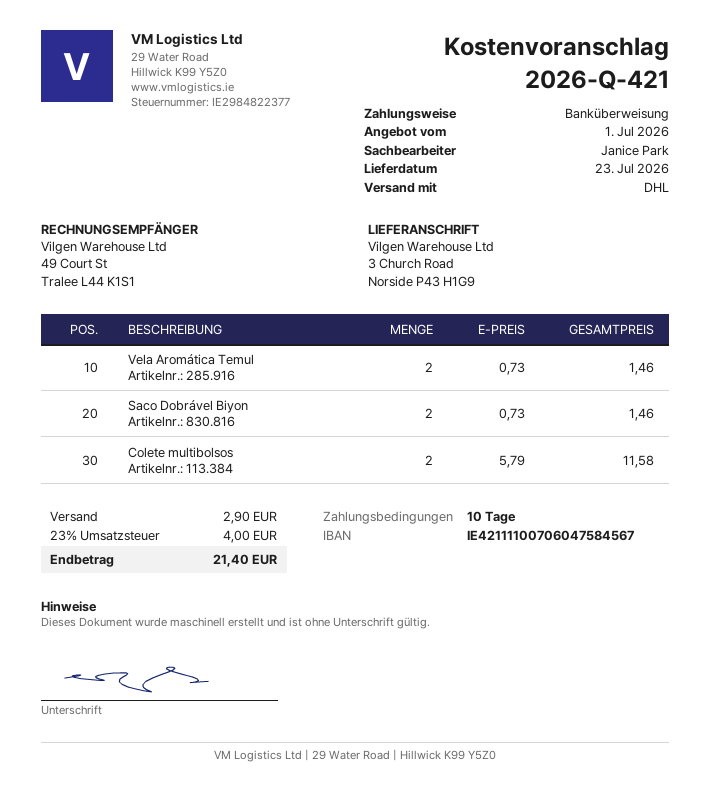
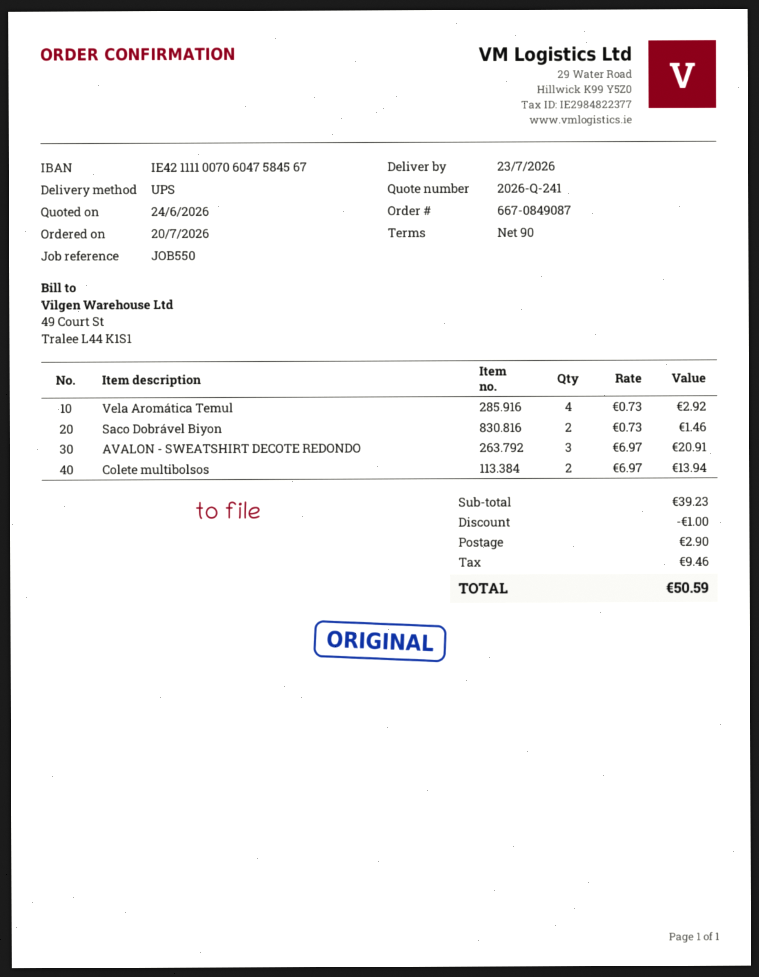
quote number: 2026-Q-421 -> 2026-Q-241
quote date: 2026-07-01 -> 2026-06-24
payment terms: 10 days -> 90 days
shipping method: DHL -> UPS
Vela Aromática Temul: 2 x 0.73 = 1.46 -> 4 x 0.73 = 2.92
Colete multibolsos: 2 x 5.79 = 11.58 -> 2 x 6.97 = 13.94
AVALON - SWEATSHIRT DECOTE REDONDO: none -> 3 x 6.97 = 20.91
discount: none -> 1.00
tax: 4.00 -> 9.46
total: 21.40 -> 50.59

